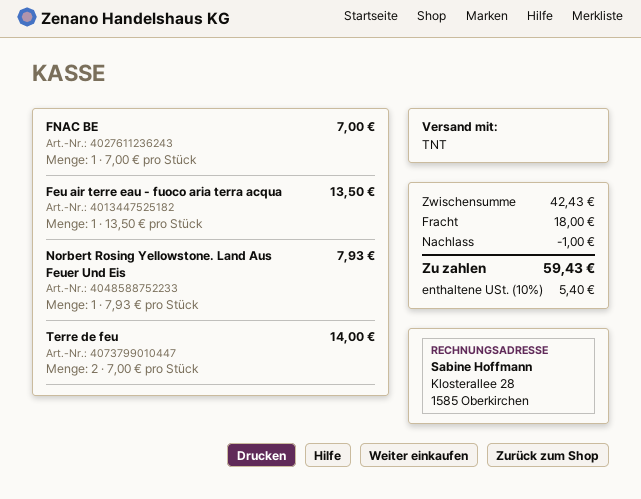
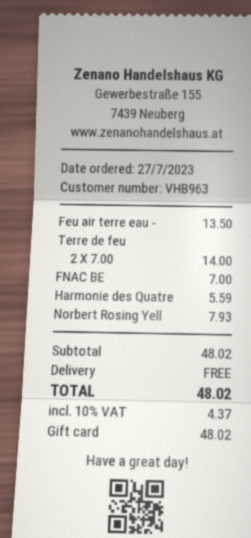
Harmonie des Quatre: none -> 1 x 5.59 = 5.59
subtotal: 42.43 -> 48.02
discount: 1.00 -> none
shipping: 18.00 -> 0.00
tax: 10% = 5.40 -> 10% = 4.37
total: 59.43 -> 48.02

